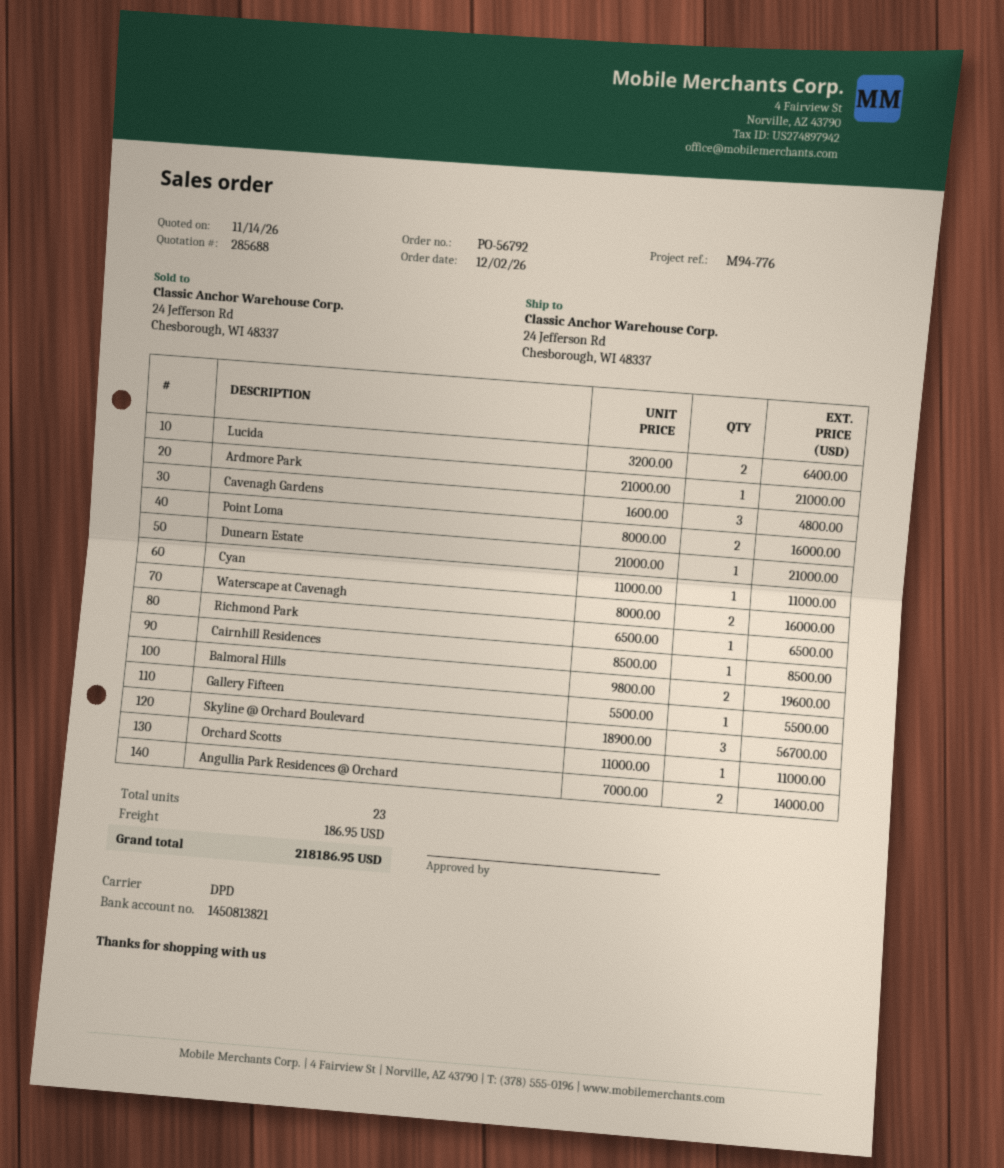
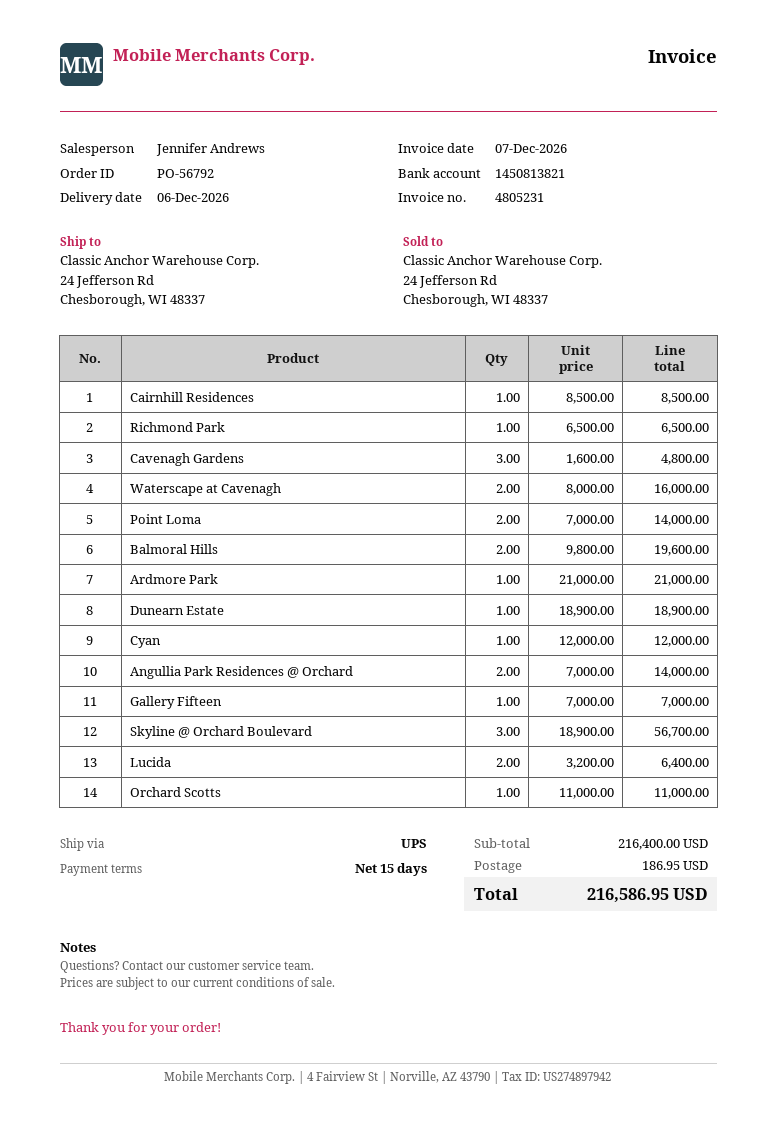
shipping method: DPD -> UPS
Point Loma: 2 x 8000.00 = 16000.00 -> 2 x 7000.00 = 14000.00
Dunearn Estate: 1 x 21000.00 = 21000.00 -> 1 x 18900.00 = 18900.00
Cyan: 1 x 11000.00 = 11000.00 -> 1 x 12000.00 = 12000.00
Gallery Fifteen: 1 x 5500.00 = 5500.00 -> 1 x 7000.00 = 7000.00
total: 218186.95 -> 216586.95

